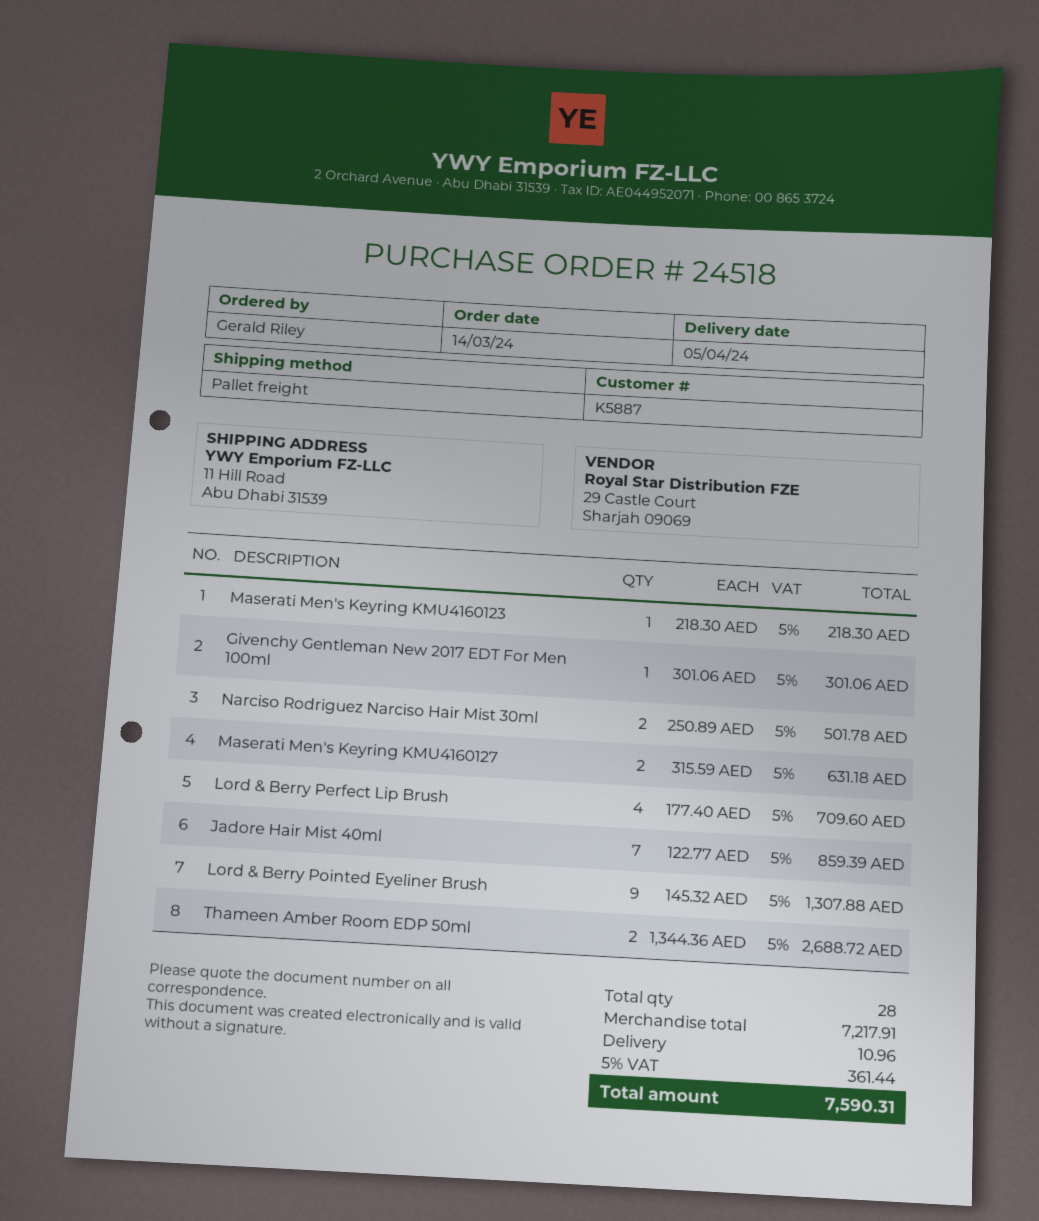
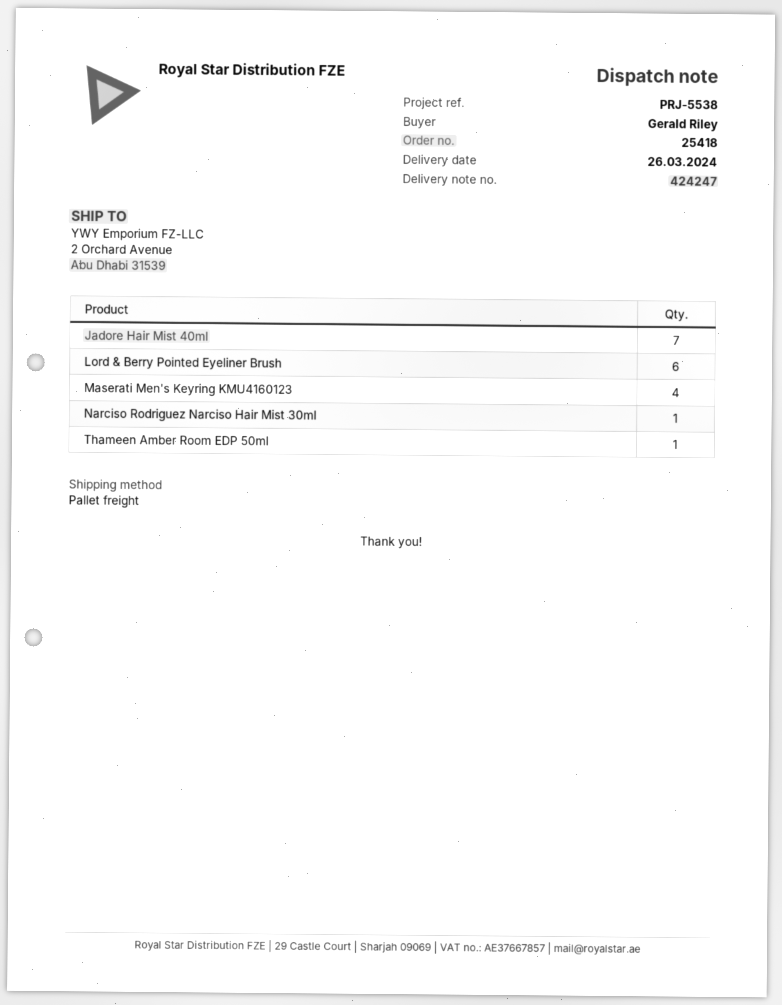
order number: 24518 -> 25418
delivery date: 2024-04-05 -> 2024-03-26
ship to: 11 Hill Road, Abu Dhabi 31539 -> 2 Orchard Avenue, Abu Dhabi 31539
Maserati Men's Keyring KMU4160123: 1 -> 4
Givenchy Gentleman New 2017 EDT For Men 100ml: 1 -> none
Narciso Rodriguez Narciso Hair Mist 30ml: 2 -> 1
Maserati Men's Keyring KMU4160127: 2 -> none
Lord & Berry Perfect Lip Brush: 4 -> none
Lord & Berry Pointed Eyeliner Brush: 9 -> 6
Thameen Amber Room EDP 50ml: 2 -> 1

